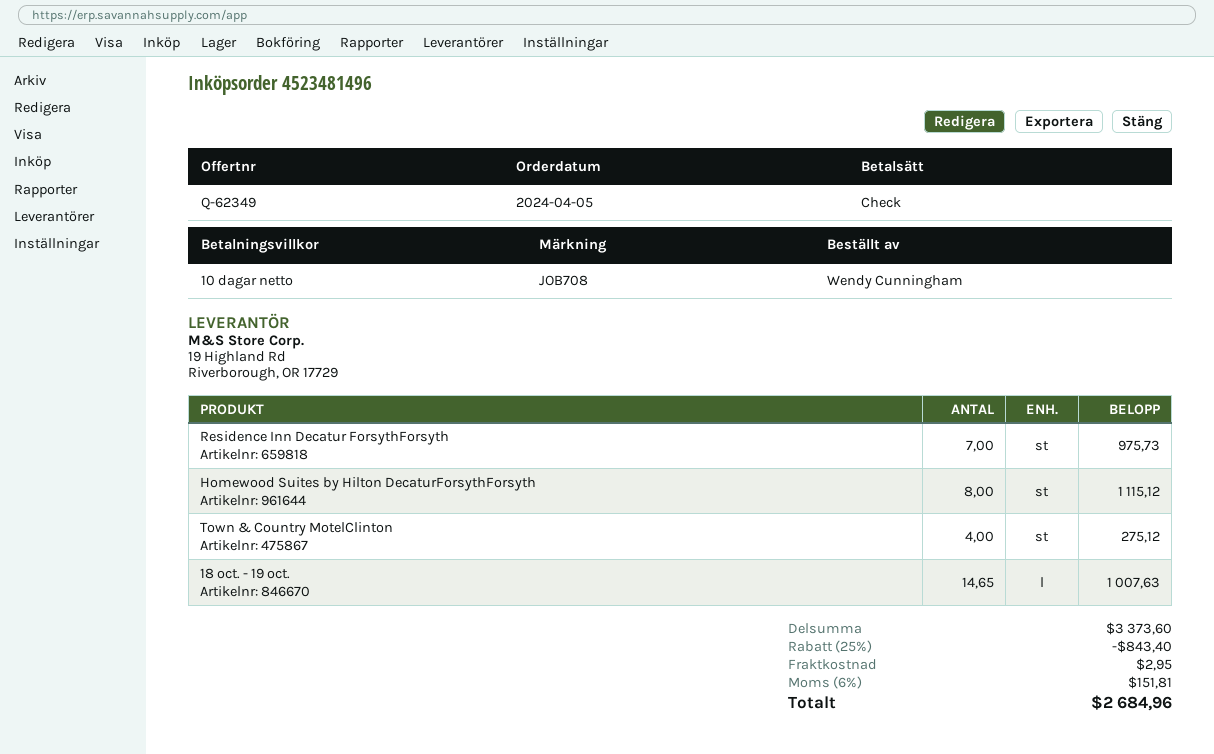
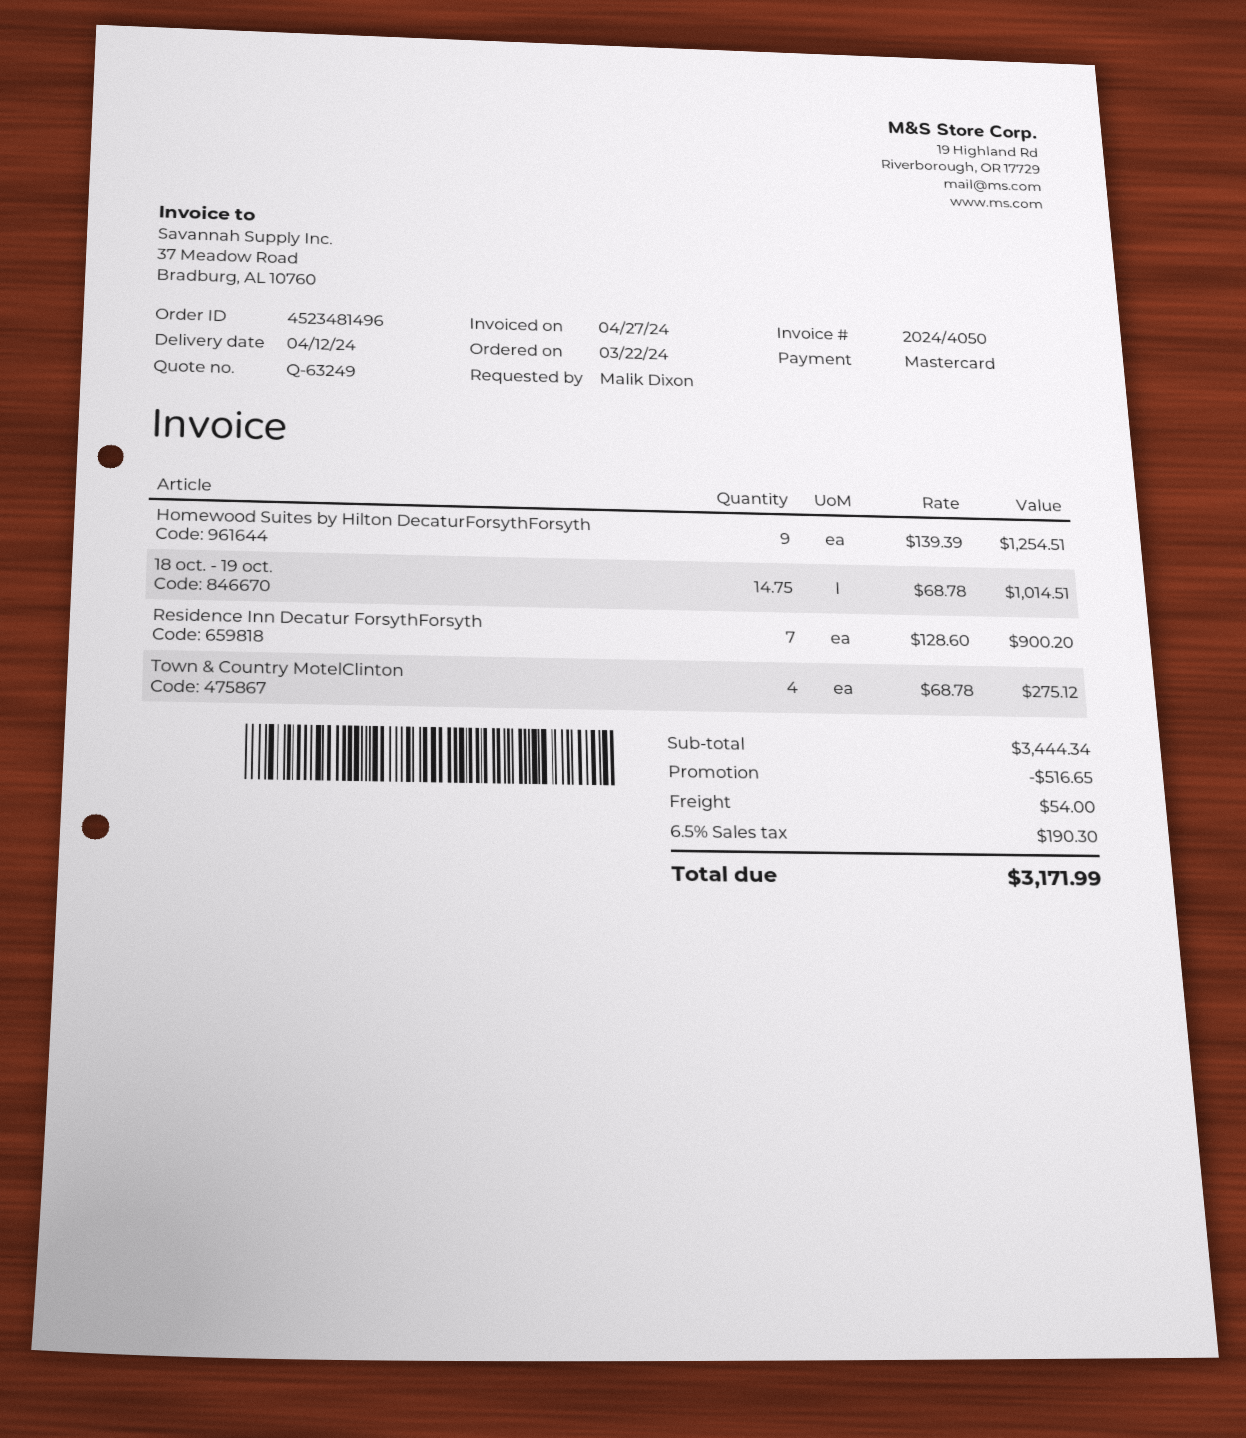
quote number: Q-62349 -> Q-63249
order date: 2024-04-05 -> 2024-03-22
ordered by: Wendy Cunningham -> Malik Dixon
payment method: cheque -> Mastercard
Residence Inn Decatur ForsythForsyth: 7 for 975.73 -> 7 for 900.20
Homewood Suites by Hilton DecaturForsythForsyth: 8 for 1115.12 -> 9 for 1254.51
18 oct. - 19 oct.: 14.65 for 1007.63 -> 14.75 for 1014.51
subtotal: 3373.60 -> 3444.34
discount: 843.40 -> 516.65
shipping: 2.95 -> 54.00
tax: 6% = 151.81 -> 6.5% = 190.30
total: 2684.96 -> 3171.99

